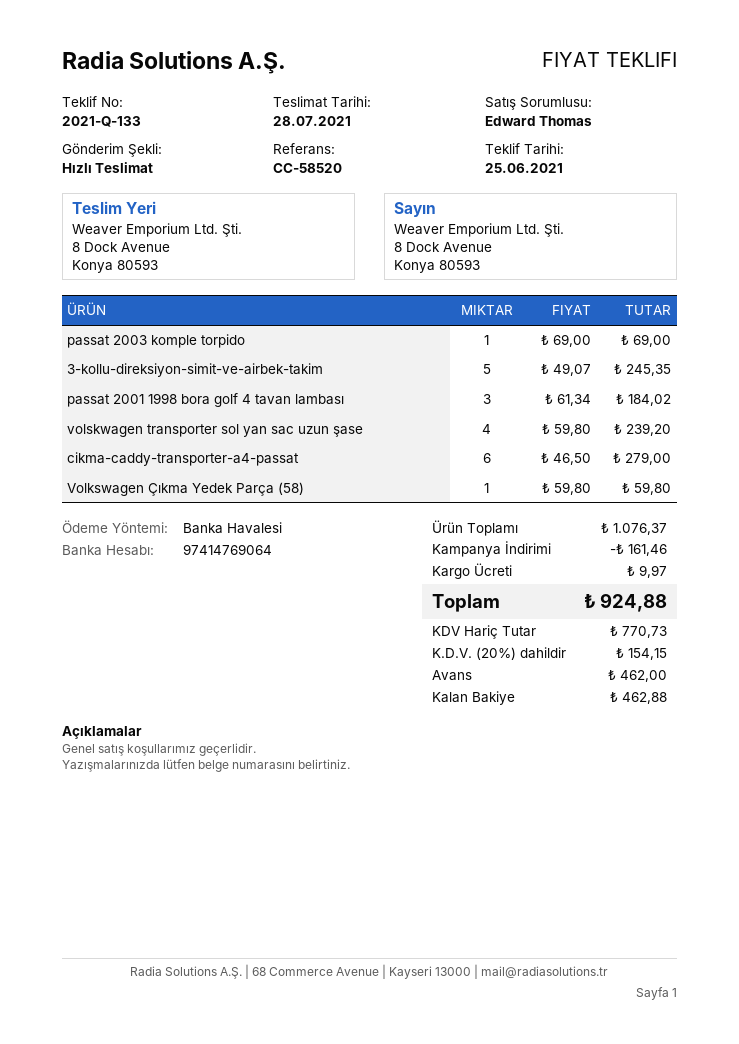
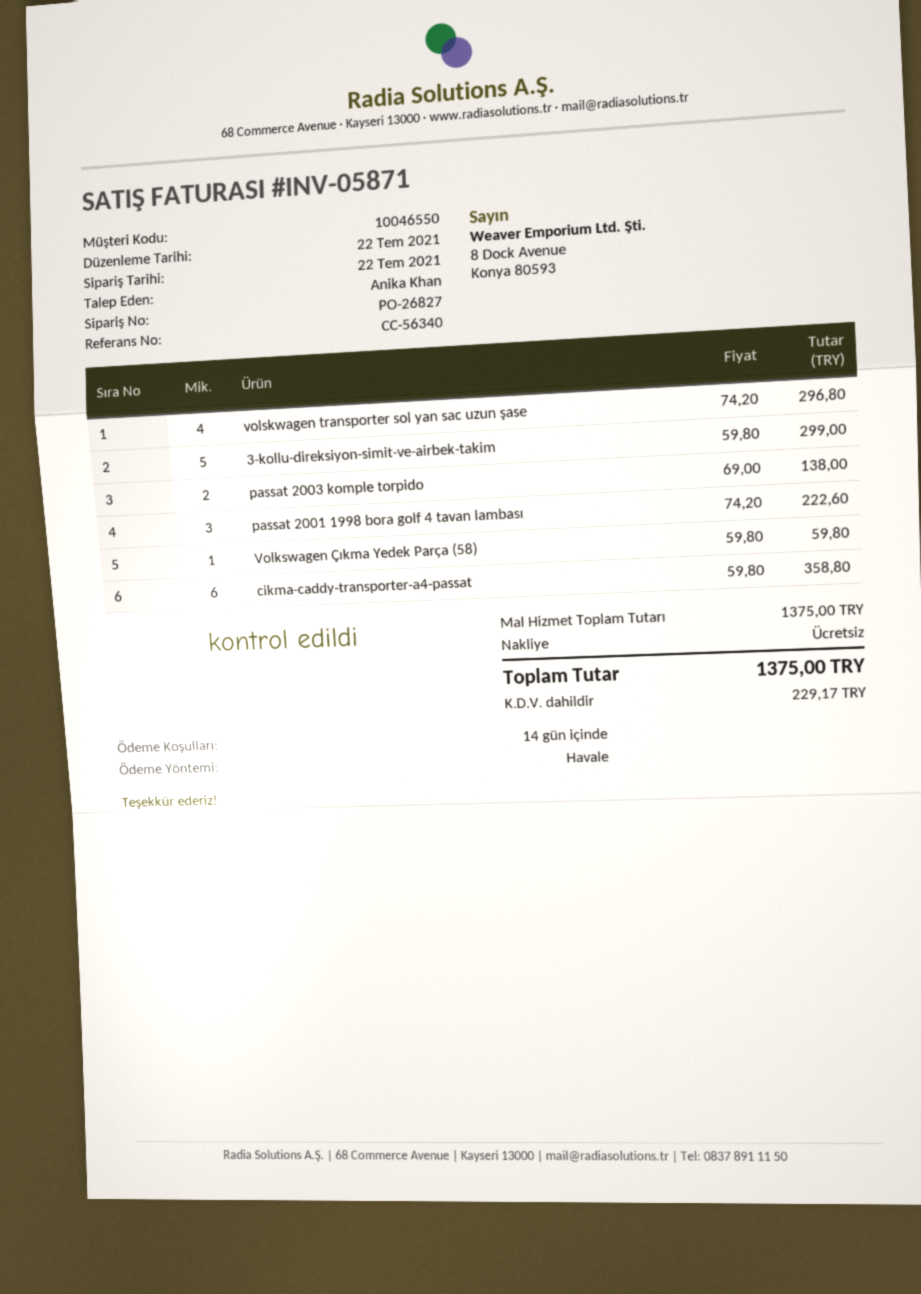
reference: CC-58520 -> CC-56340
passat 2003 komple torpido: 1 x 69.00 = 69.00 -> 2 x 69.00 = 138.00
3-kollu-direksiyon-simit-ve-airbek-takim: 5 x 49.07 = 245.35 -> 5 x 59.80 = 299.00
passat 2001 1998 bora golf 4 tavan lambası: 3 x 61.34 = 184.02 -> 3 x 74.20 = 222.60
volskwagen transporter sol yan sac uzun şase: 4 x 59.80 = 239.20 -> 4 x 74.20 = 296.80
cikma-caddy-transporter-a4-passat: 6 x 46.50 = 279.00 -> 6 x 59.80 = 358.80
subtotal: 1076.37 -> 1375.00
discount: 161.46 -> none
shipping: 9.97 -> 0.00
tax: 154.15 -> 229.17
total: 924.88 -> 1375.00

